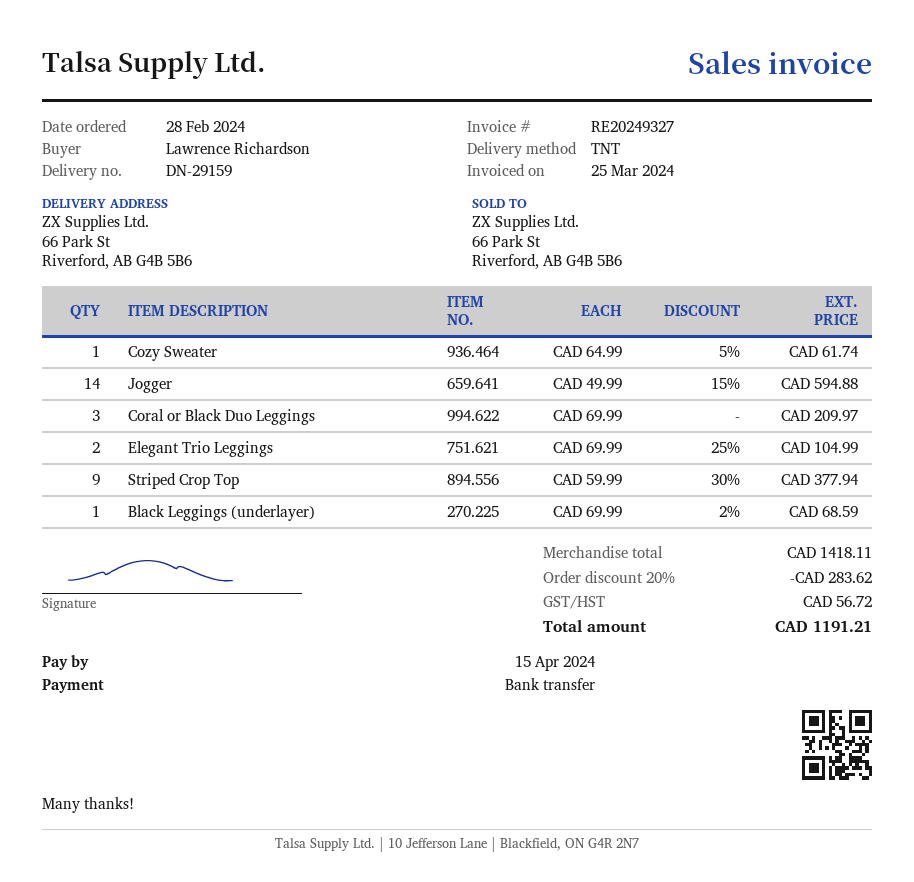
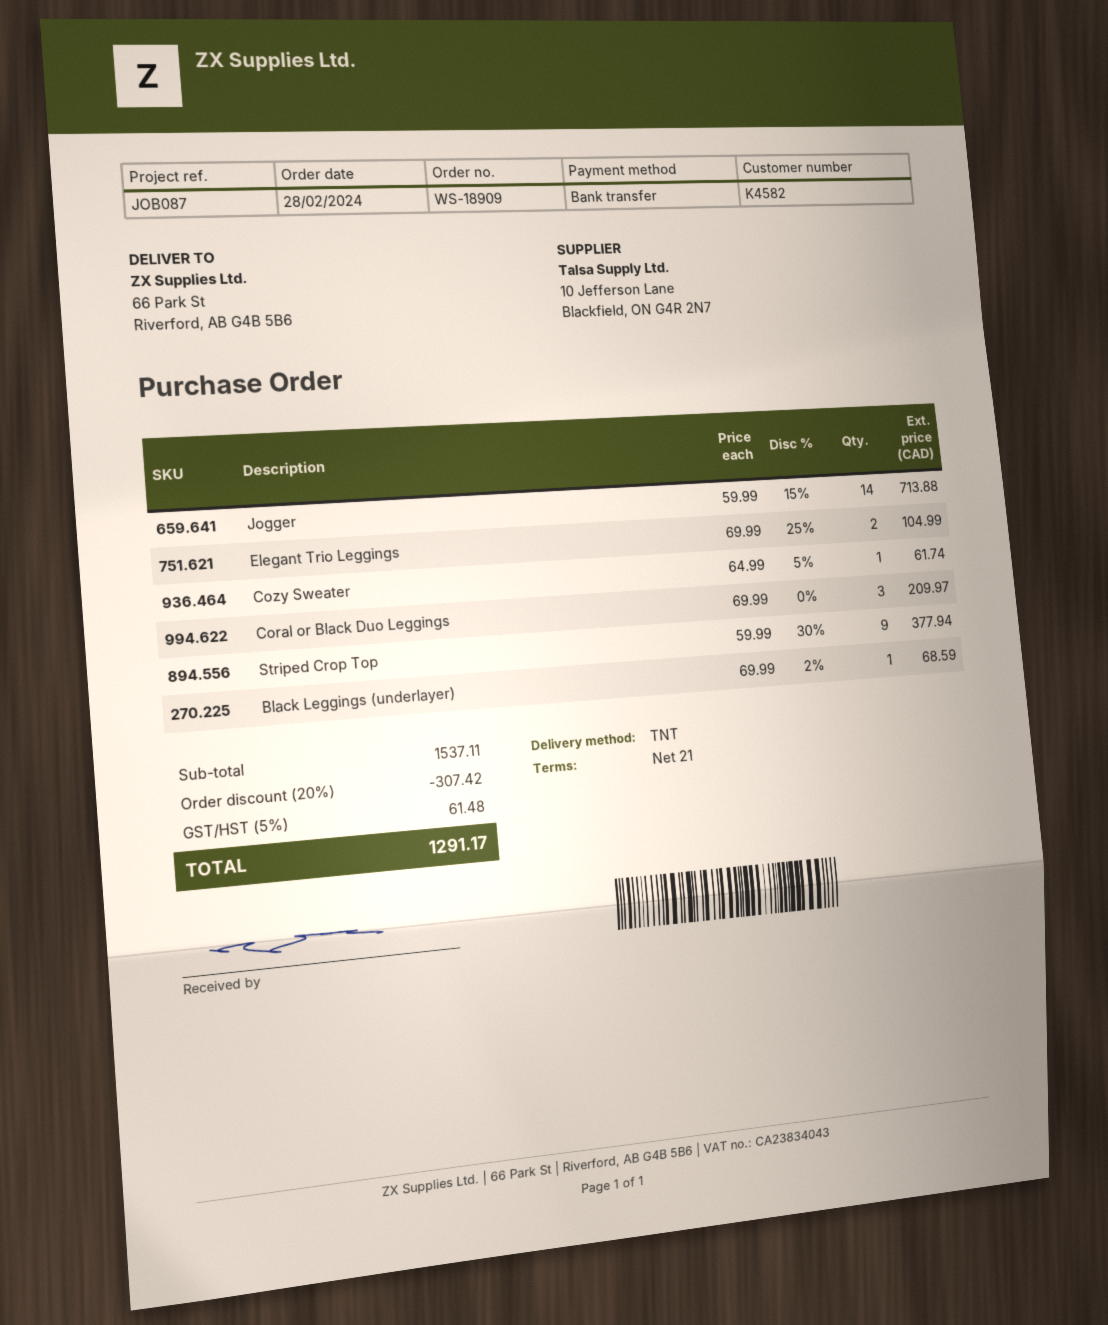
Jogger: 14 x 49.99 - 15% = 594.88 -> 14 x 59.99 - 15% = 713.88
subtotal: 1418.11 -> 1537.11
discount: 20% = 283.62 -> 20% = 307.42
tax: 56.72 -> 61.48
total: 1191.21 -> 1291.17

